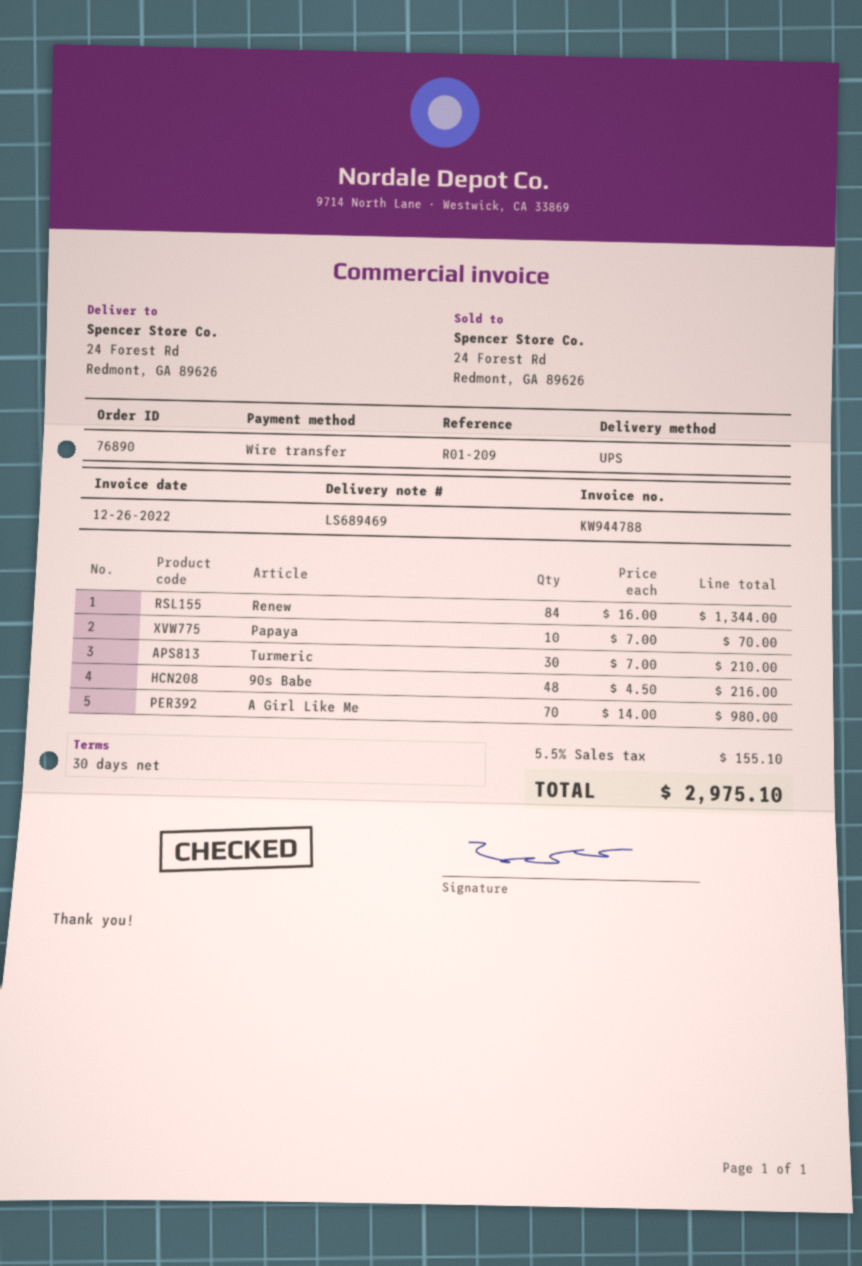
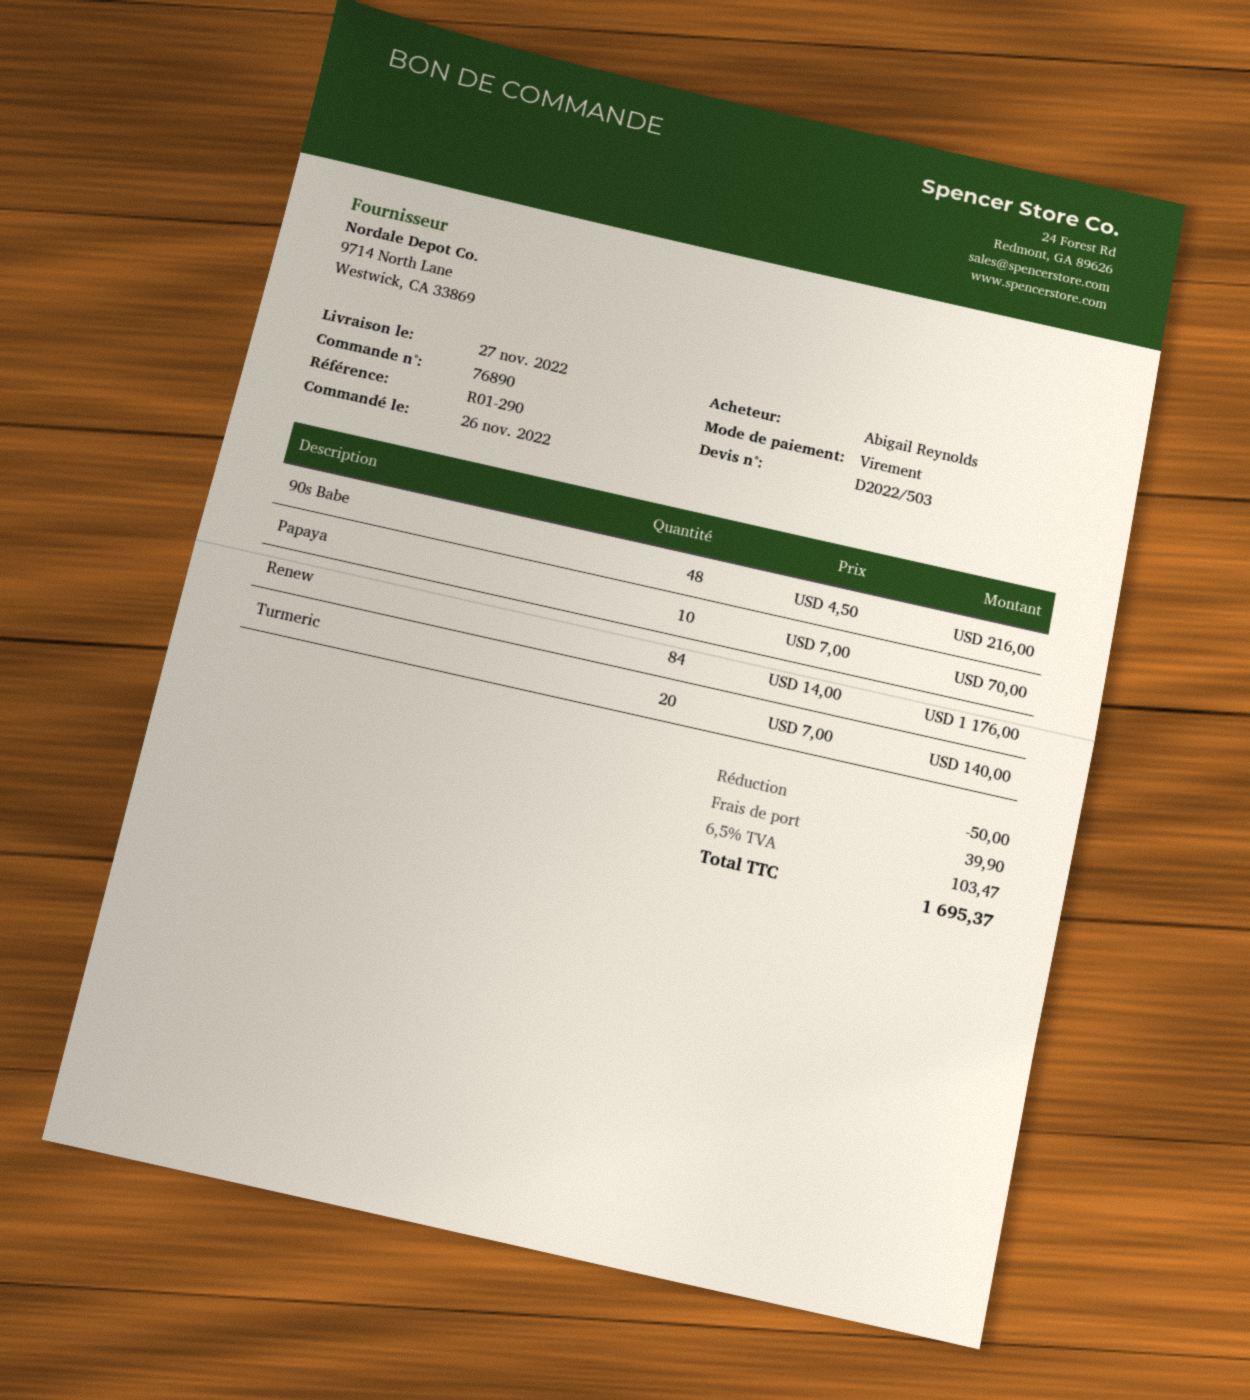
reference: R01-209 -> R01-290
Renew: 84 x 16.00 = 1344.00 -> 84 x 14.00 = 1176.00
Turmeric: 30 x 7.00 = 210.00 -> 20 x 7.00 = 140.00
A Girl Like Me: 70 x 14.00 = 980.00 -> none
discount: none -> 50.00
shipping: none -> 39.90
tax: 5.5% = 155.10 -> 6.5% = 103.47
total: 2975.10 -> 1695.37

